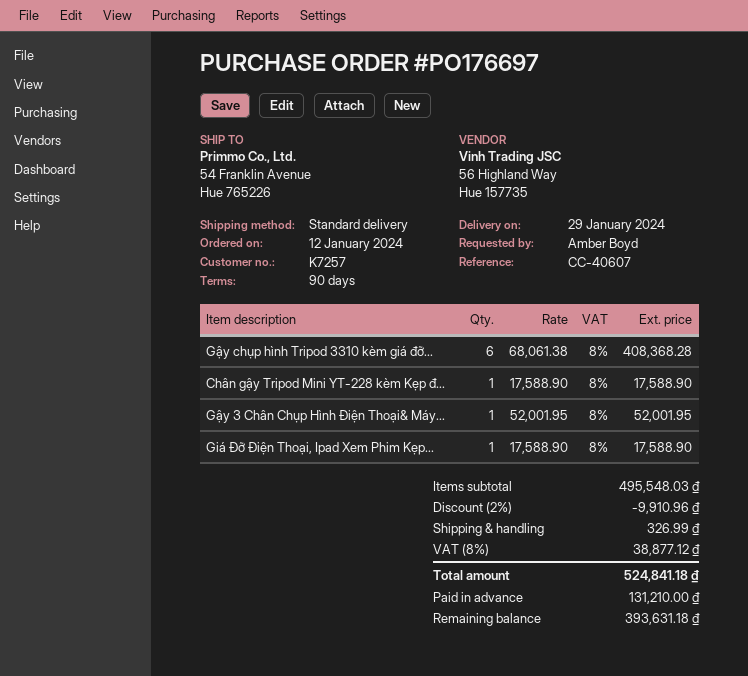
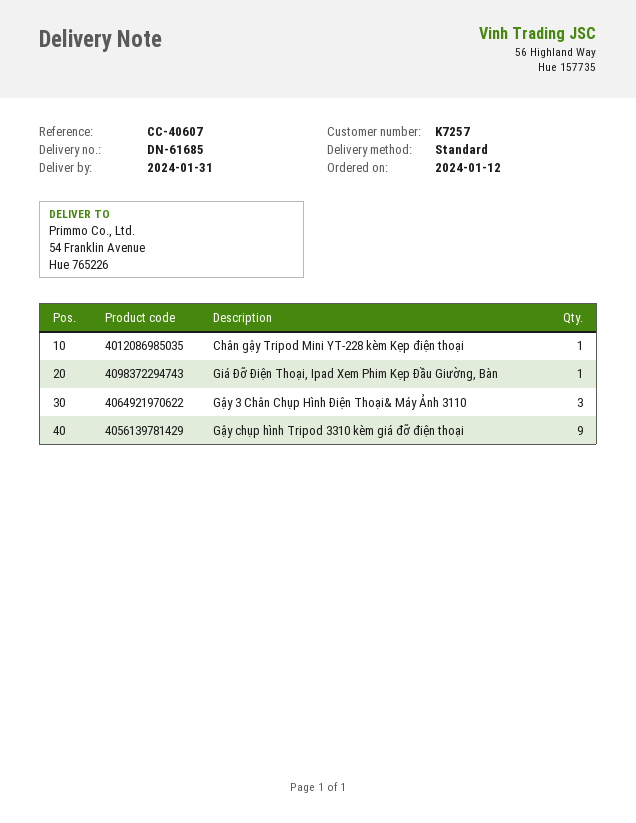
delivery date: 2024-01-29 -> 2024-01-31
Gậy chụp hình Tripod 3310 kèm giá đỡ...: 6 -> 9
Gậy 3 Chân Chụp Hình Điện Thoại& Máy...: 1 -> 3

